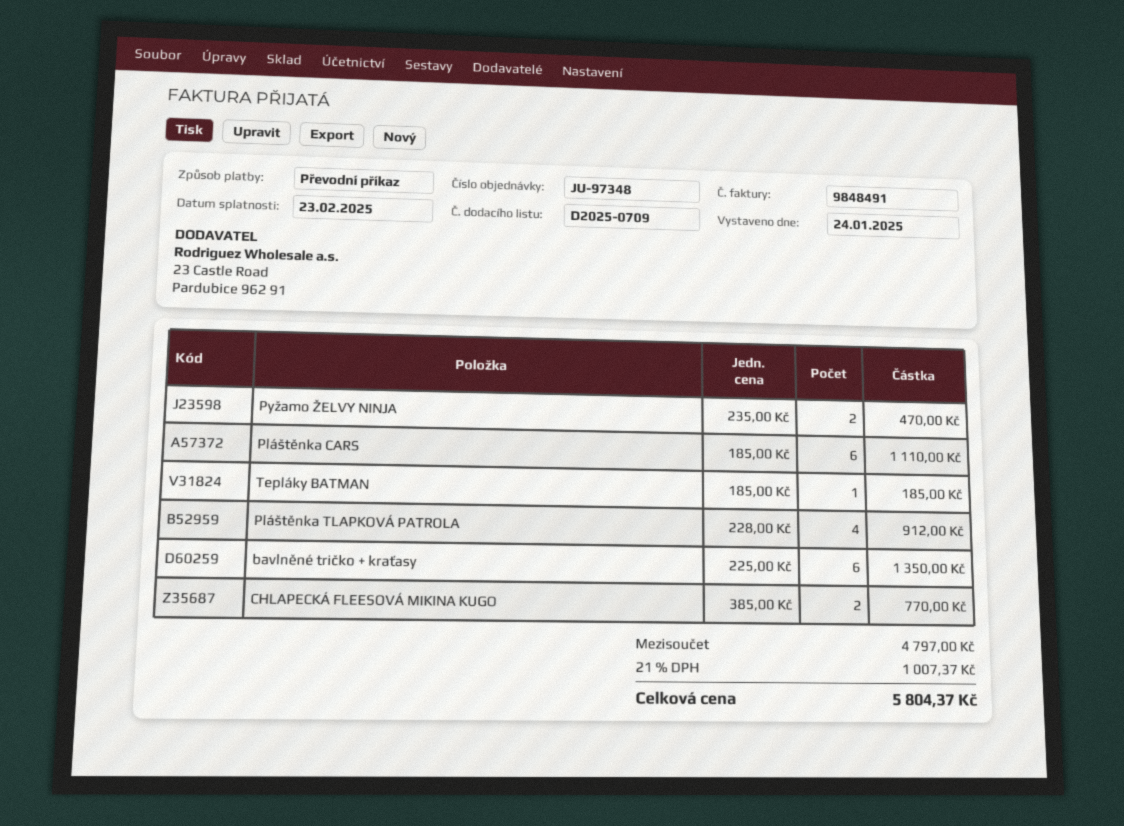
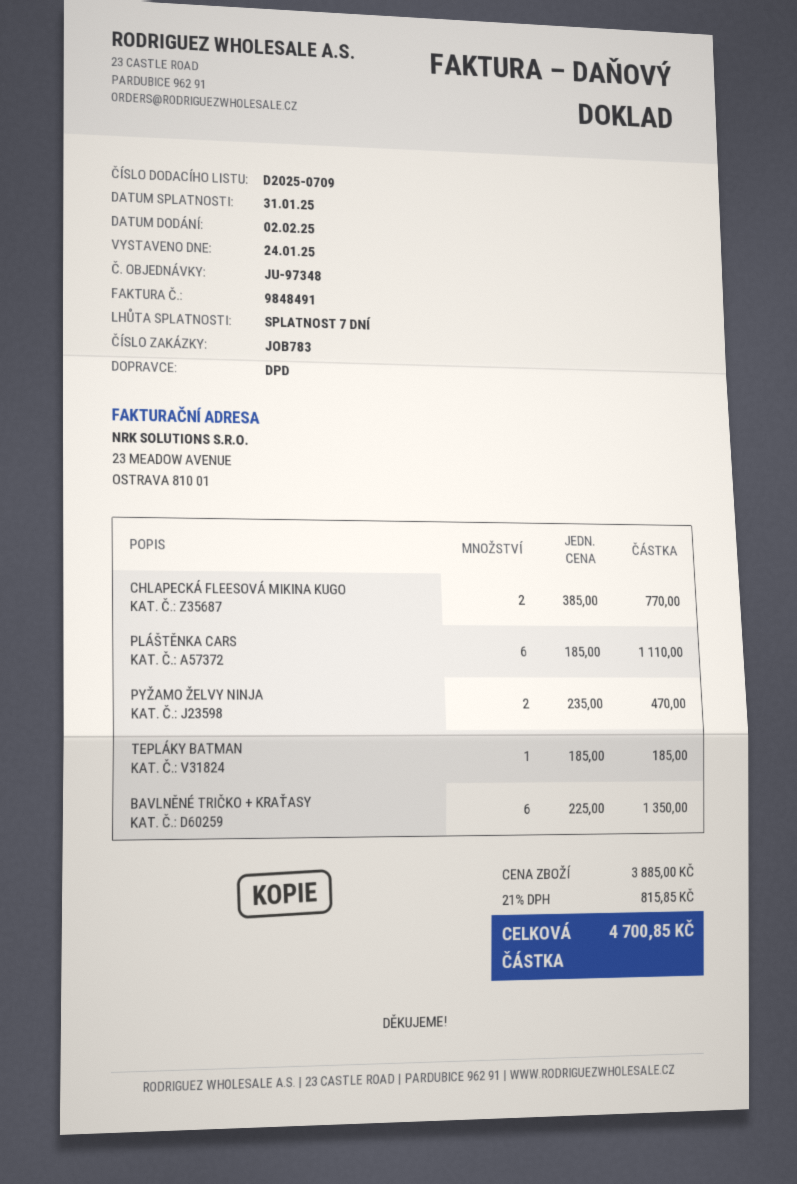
due date: 2025-02-23 -> 2025-01-31
Pláštěnka TLAPKOVÁ PATROLA: 4 x 228.00 = 912.00 -> none
subtotal: 4797.00 -> 3885.00
tax: 21% = 1007.37 -> 21% = 815.85
total: 5804.37 -> 4700.85

